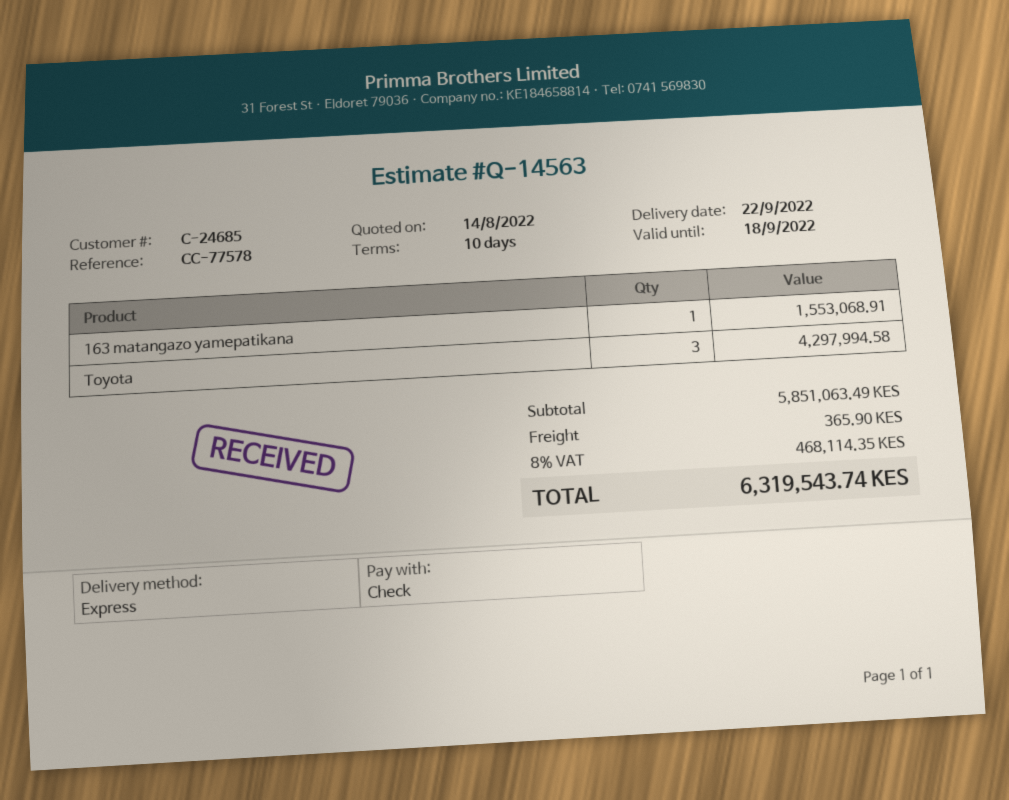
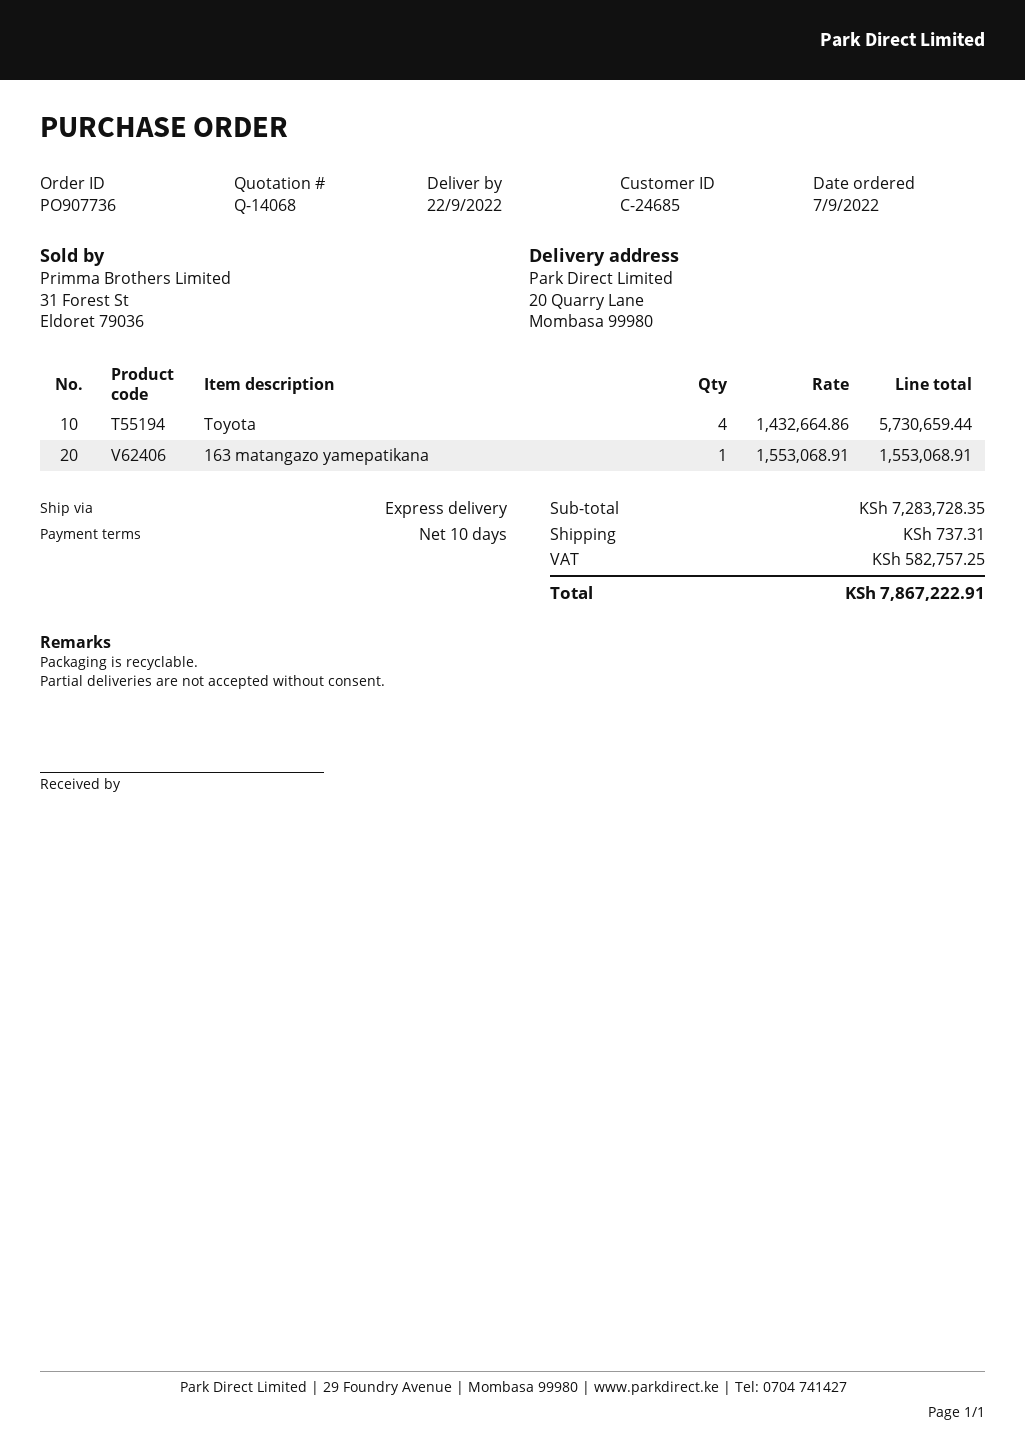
quote number: Q-14563 -> Q-14068
Toyota: 3 for 4297994.58 -> 4 for 5730659.44
subtotal: 5851063.49 -> 7283728.35
shipping: 365.90 -> 737.31
tax: 468114.35 -> 582757.25
total: 6319543.74 -> 7867222.91

